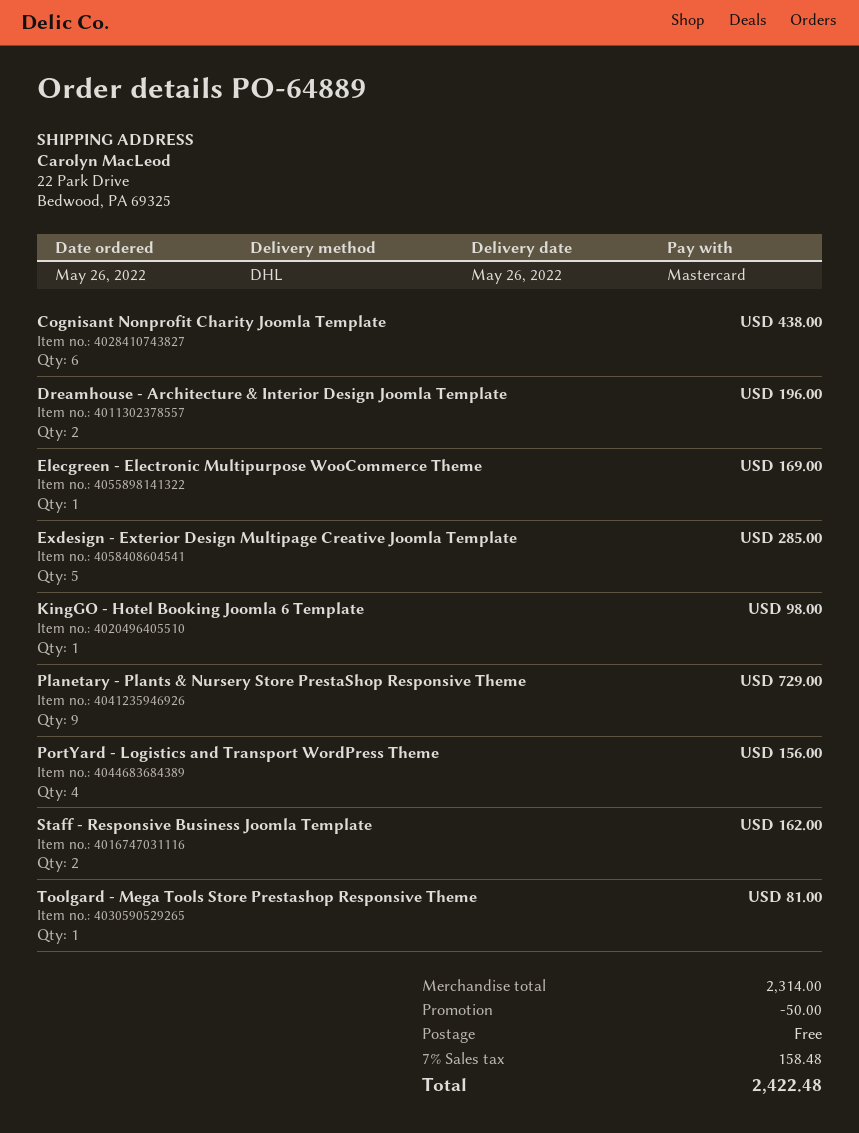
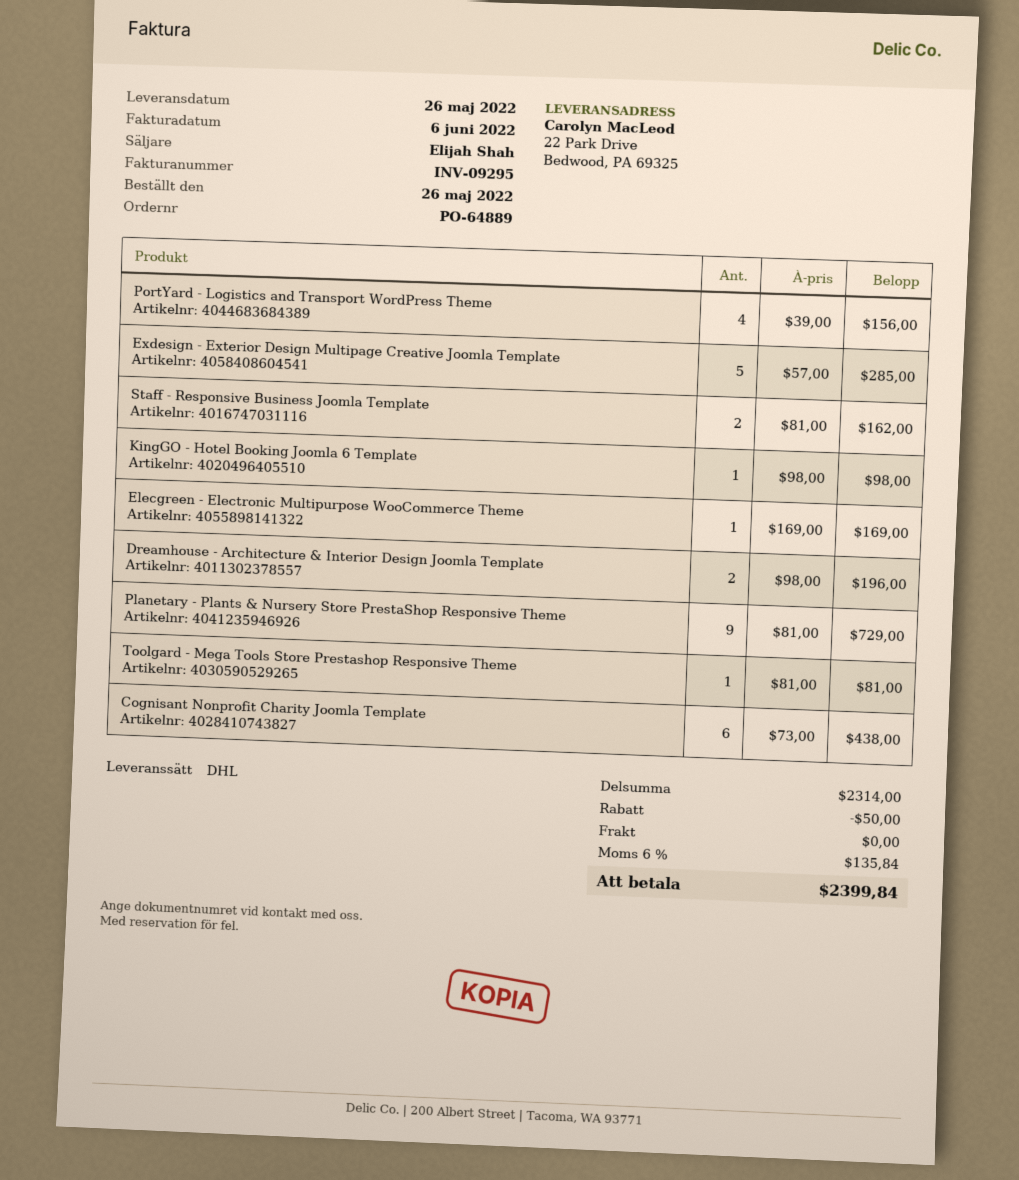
tax: 7% = 158.48 -> 6% = 135.84
total: 2422.48 -> 2399.84

